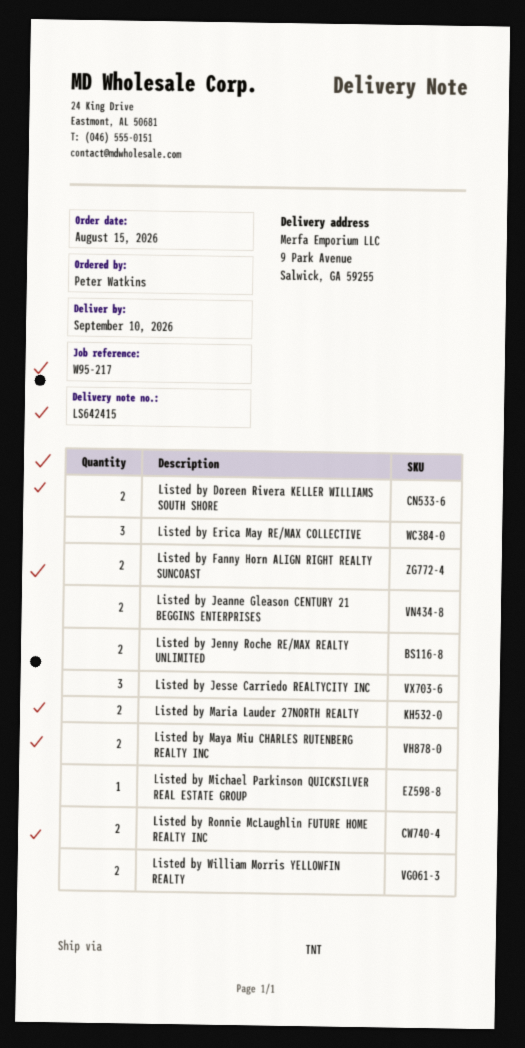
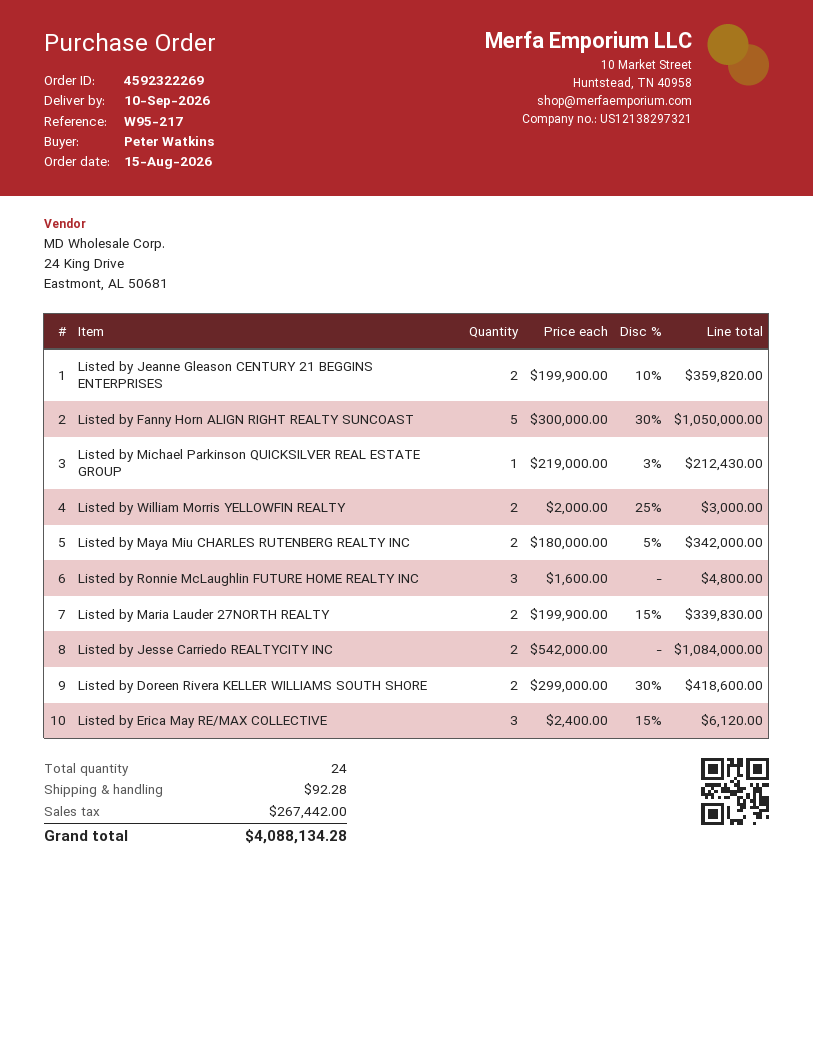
Listed by Fanny Horn ALIGN RIGHT REALTY SUNCOAST: 2 -> 5
Listed by Jenny Roche RE/MAX REALTY UNLIMITED: 2 -> none
Listed by Jesse Carriedo REALTYCITY INC: 3 -> 2
Listed by Ronnie McLaughlin FUTURE HOME REALTY INC: 2 -> 3

